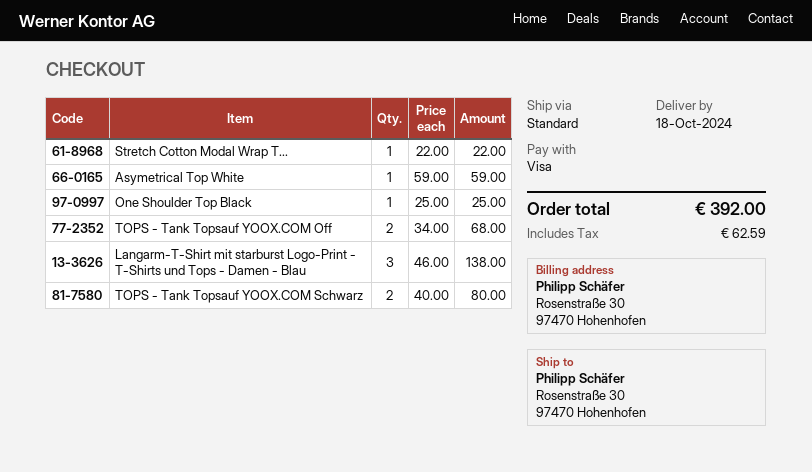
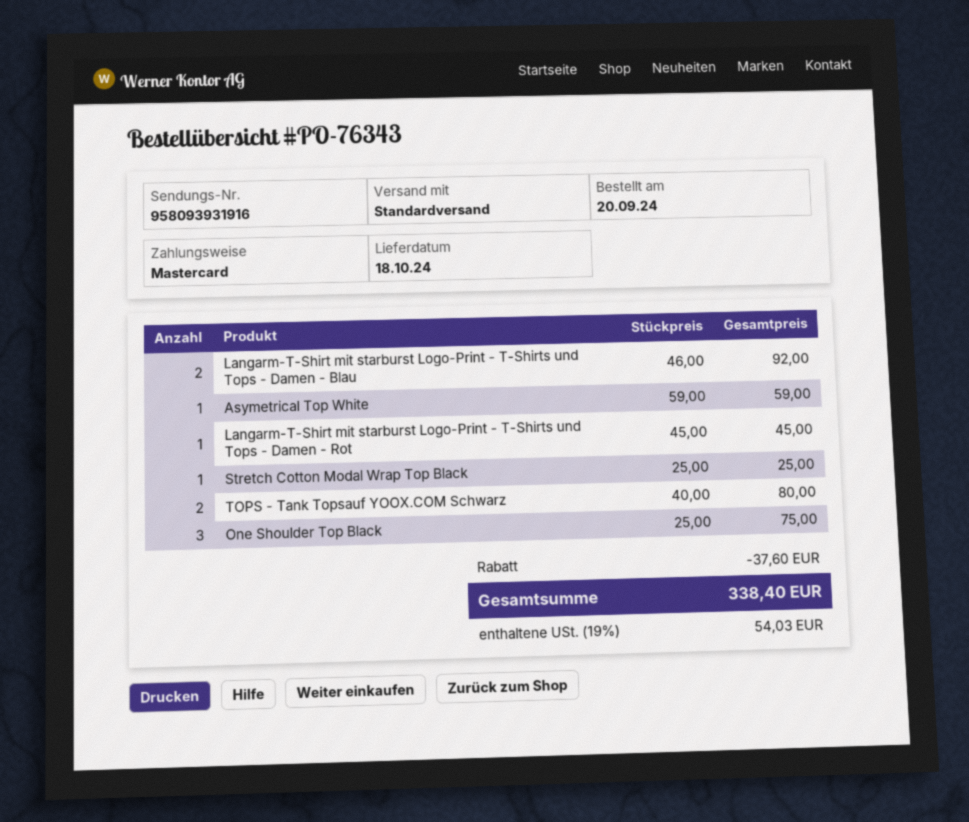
payment method: Visa -> Mastercard
Stretch Cotton Modal Wrap T...: 1 x 22.00 = 22.00 -> 1 x 25.00 = 25.00
One Shoulder Top Black: 1 x 25.00 = 25.00 -> 3 x 25.00 = 75.00
TOPS - Tank Topsauf YOOX.COM Off: 2 x 34.00 = 68.00 -> none
Langarm-T-Shirt mit starburst Logo-Print - T-Shirts und Tops - Damen - Blau: 3 x 46.00 = 138.00 -> 2 x 46.00 = 92.00
Langarm-T-Shirt mit starburst Logo-Print - T-Shirts und Tops - Damen - Rot: none -> 1 x 45.00 = 45.00
discount: none -> 37.60
tax: 62.59 -> 54.03
total: 392.00 -> 338.40

